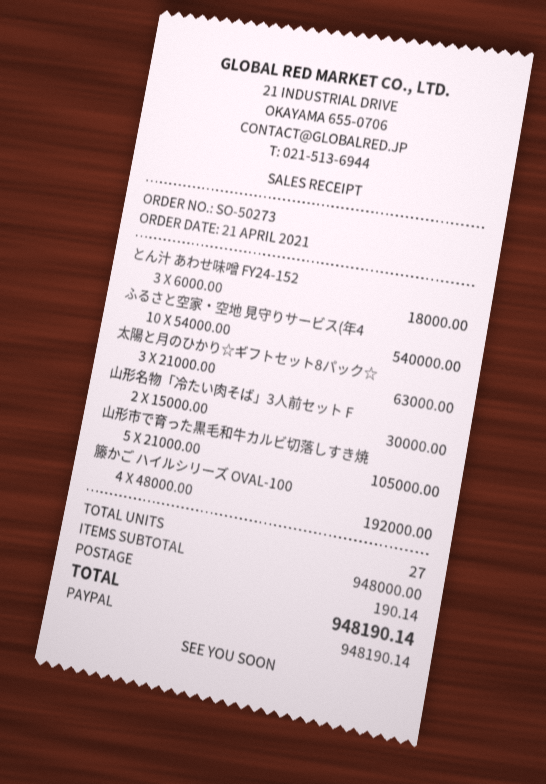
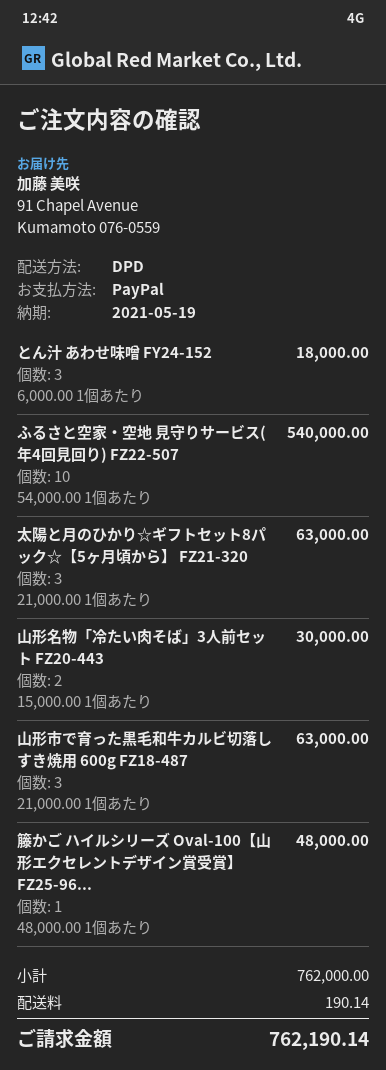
山形市で育った黒毛和牛カルビ切落しすき焼: 5 x 21000.00 = 105000.00 -> 3 x 21000.00 = 63000.00
籐かご ハイルシリーズ OVAL-100: 4 x 48000.00 = 192000.00 -> 1 x 48000.00 = 48000.00
subtotal: 948000.00 -> 762000.00
total: 948190.14 -> 762190.14

